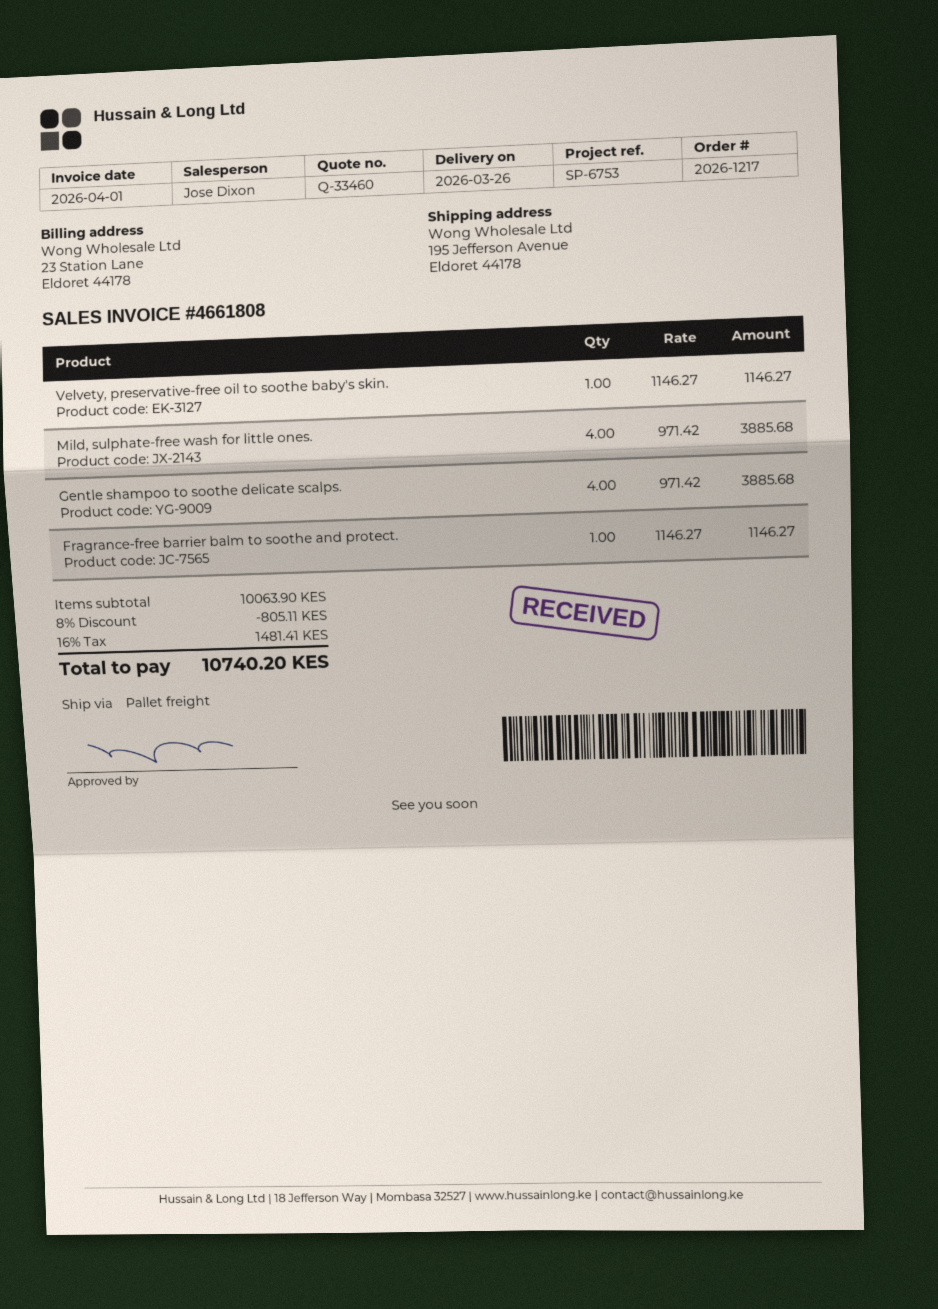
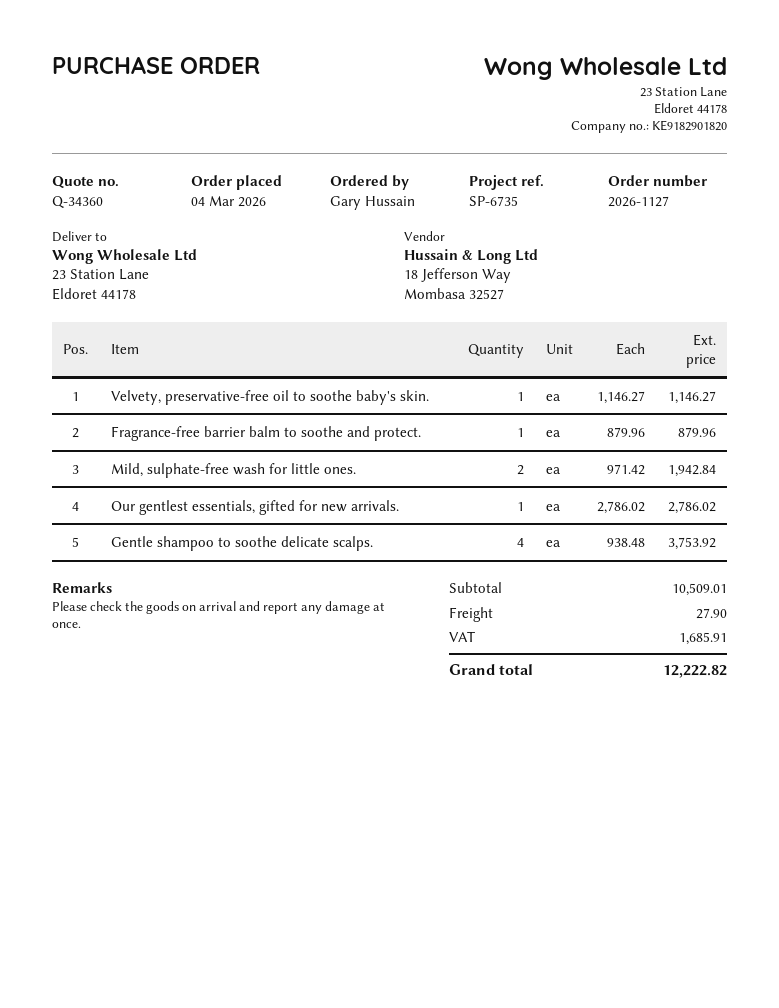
quote number: Q-33460 -> Q-34360
order number: 2026-1217 -> 2026-1127
reference: SP-6753 -> SP-6735
ship to: 195 Jefferson Avenue, Eldoret 44178 -> 23 Station Lane, Eldoret 44178
Mild, sulphate-free wash for little ones.: 4 x 971.42 = 3885.68 -> 2 x 971.42 = 1942.84
Gentle shampoo to soothe delicate scalps.: 4 x 971.42 = 3885.68 -> 4 x 938.48 = 3753.92
Fragrance-free barrier balm to soothe and protect.: 1 x 1146.27 = 1146.27 -> 1 x 879.96 = 879.96
Our gentlest essentials, gifted for new arrivals.: none -> 1 x 2786.02 = 2786.02
subtotal: 10063.90 -> 10509.01
discount: 8% = 805.11 -> none
shipping: none -> 27.90
tax: 1481.41 -> 1685.91
total: 10740.20 -> 12222.82

